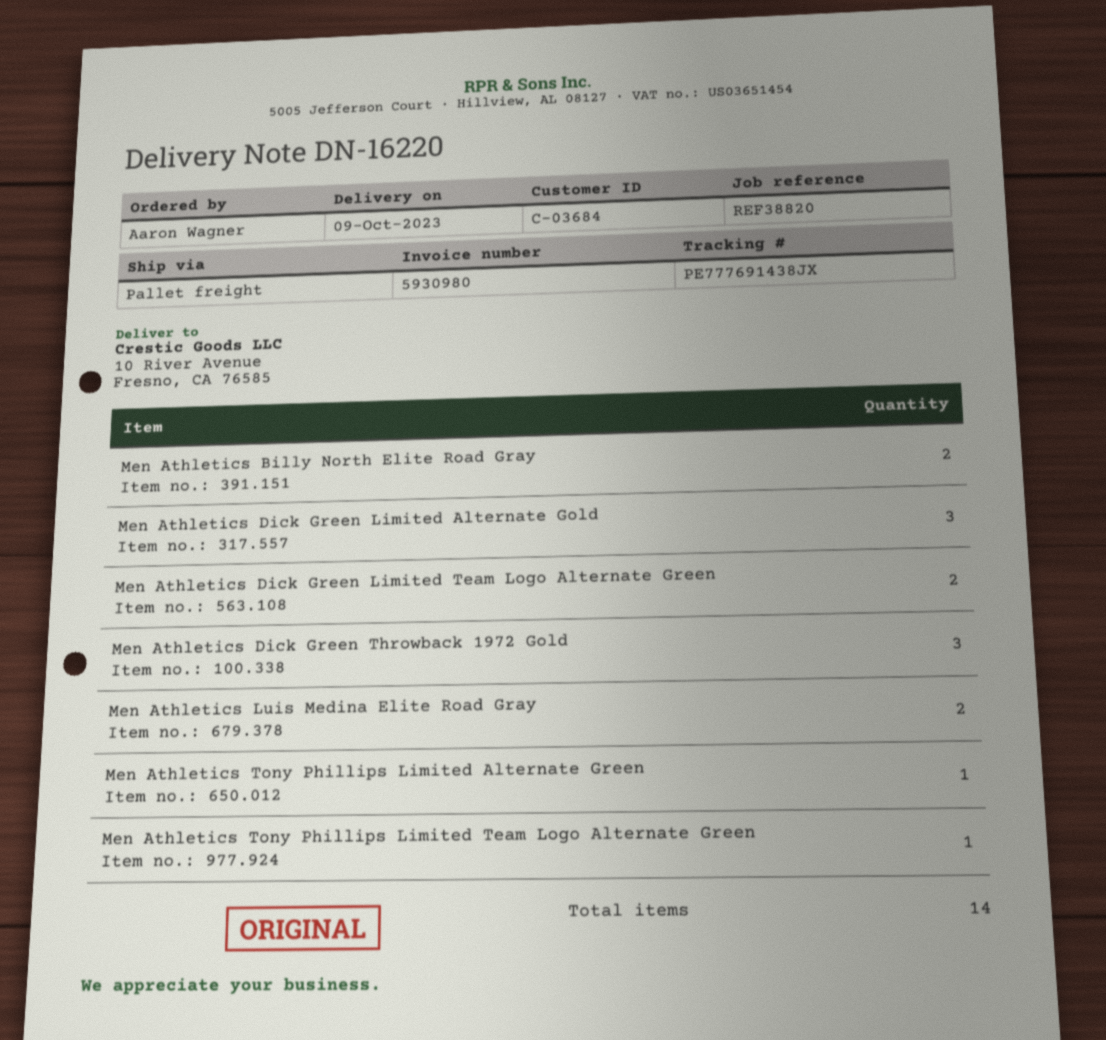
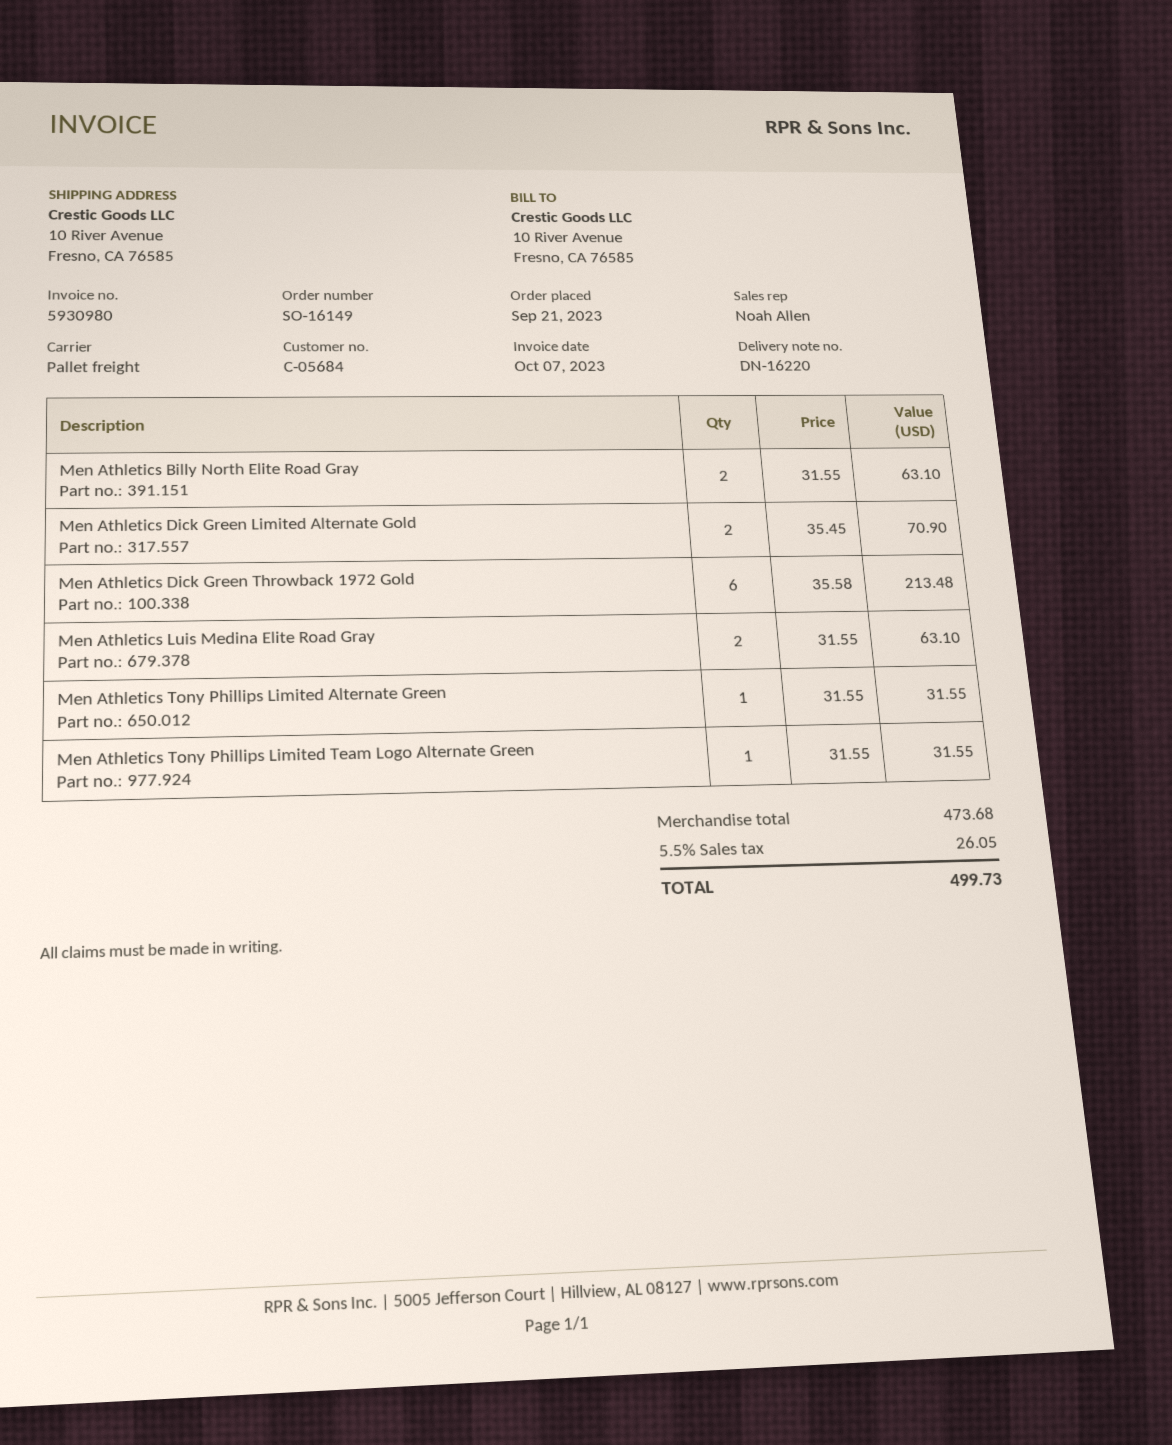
customer number: C-03684 -> C-05684
Men Athletics Dick Green Limited Alternate Gold: 3 -> 2
Men Athletics Dick Green Limited Team Logo Alternate Green: 2 -> none
Men Athletics Dick Green Throwback 1972 Gold: 3 -> 6

